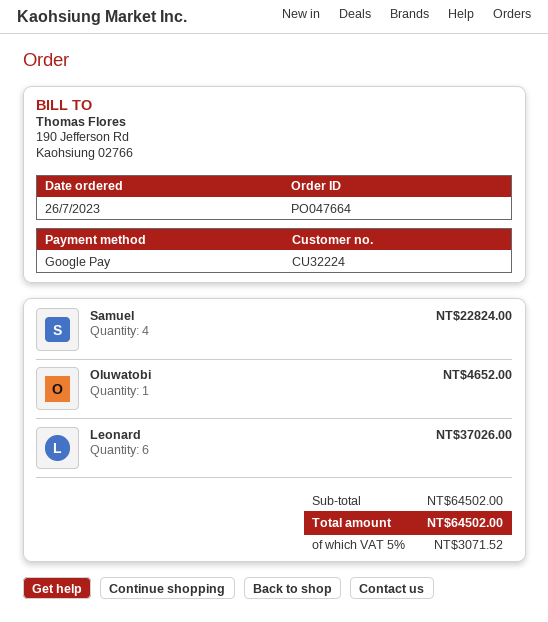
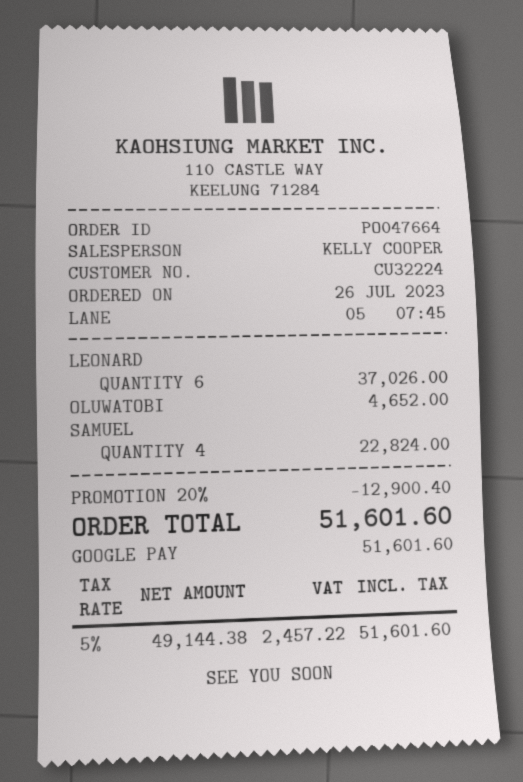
discount: none -> 20% = 12900.40
tax: 5% = 3071.52 -> 5% = 2457.22
total: 64502.00 -> 51601.60

